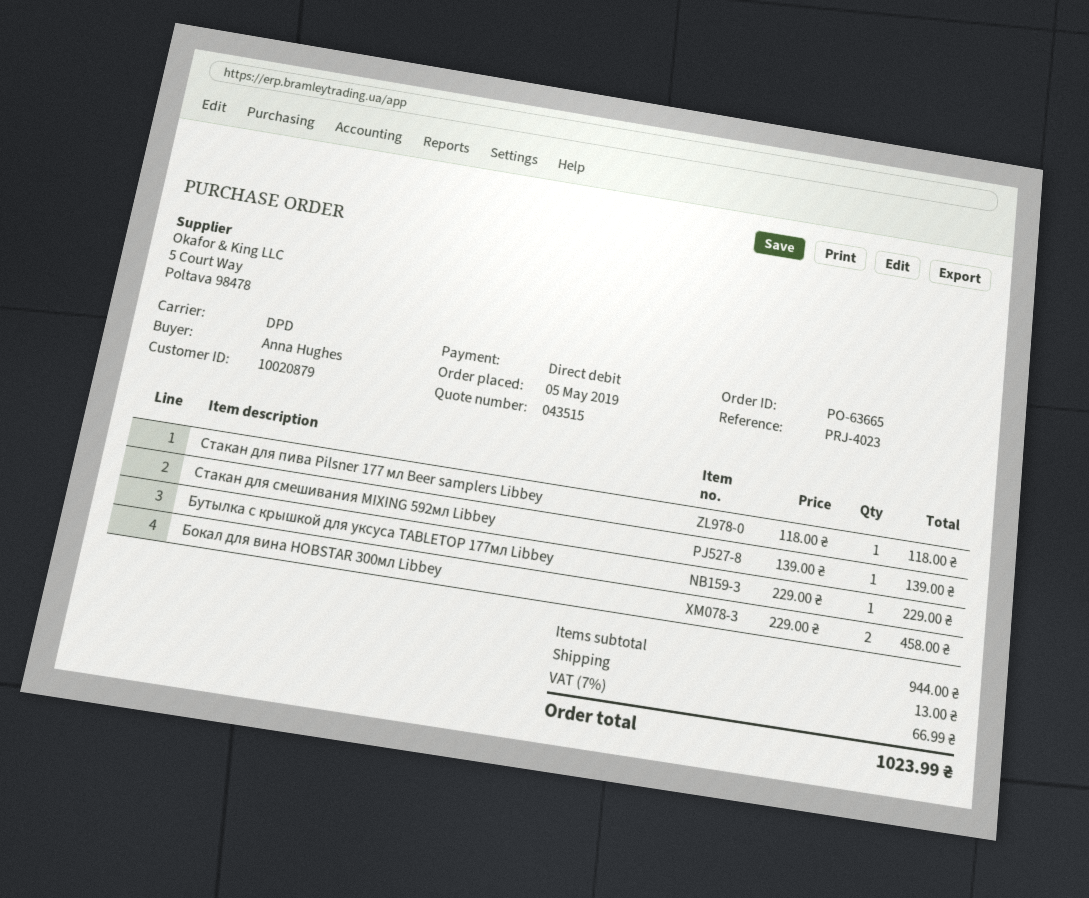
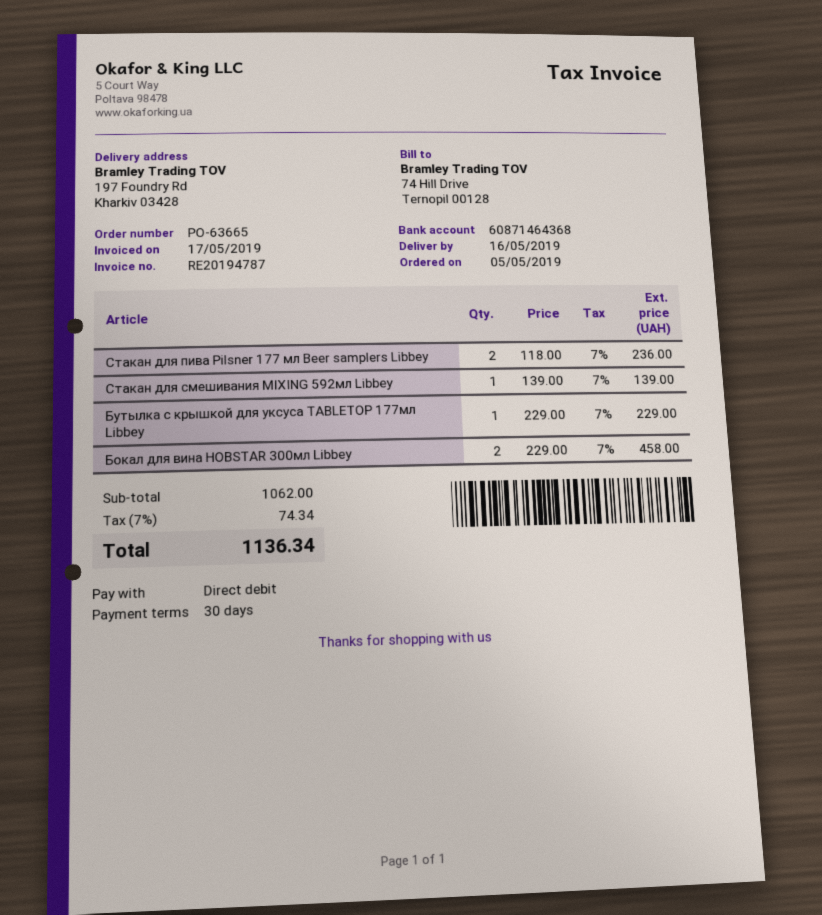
Стакан для пива Pilsner 177 мл Beer samplers Libbey: 1 x 118.00 = 118.00 -> 2 x 118.00 = 236.00
subtotal: 944.00 -> 1062.00
shipping: 13.00 -> none
tax: 7% = 66.99 -> 7% = 74.34
total: 1023.99 -> 1136.34

